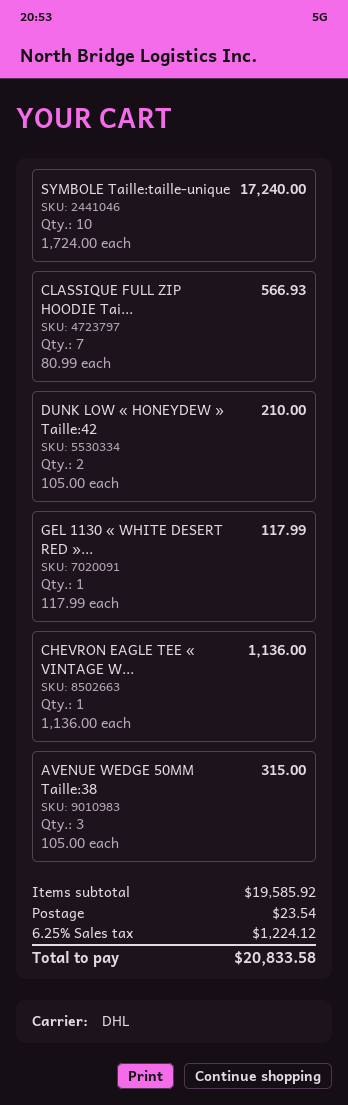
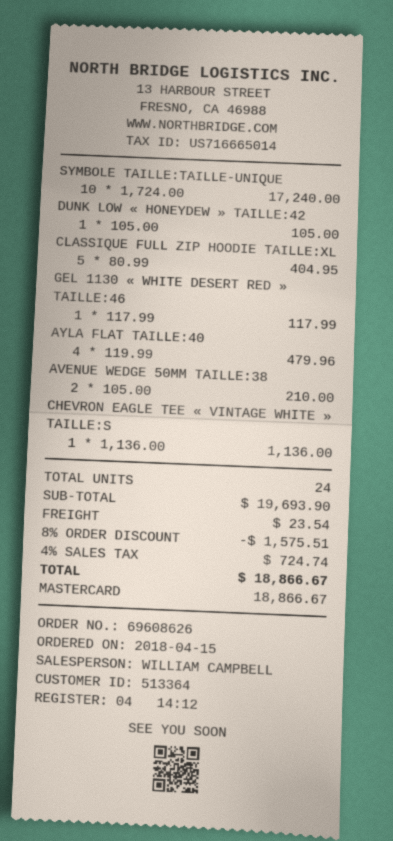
CLASSIQUE FULL ZIP HOODIE Tai...: 7 x 80.99 = 566.93 -> 5 x 80.99 = 404.95
DUNK LOW « HONEYDEW » Taille:42: 2 x 105.00 = 210.00 -> 1 x 105.00 = 105.00
AVENUE WEDGE 50MM Taille:38: 3 x 105.00 = 315.00 -> 2 x 105.00 = 210.00
AYLA FLAT TAILLE:40: none -> 4 x 119.99 = 479.96
subtotal: 19585.92 -> 19693.90
discount: none -> 8% = 1575.51
tax: 6.25% = 1224.12 -> 4% = 724.74
total: 20833.58 -> 18866.67

